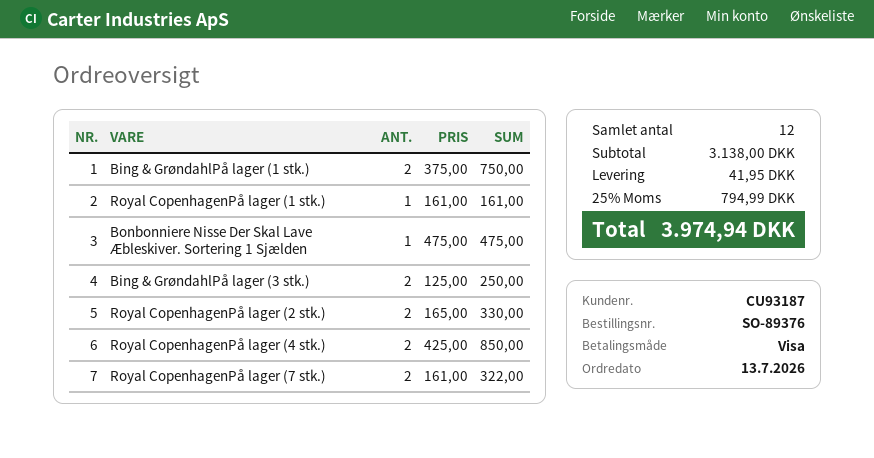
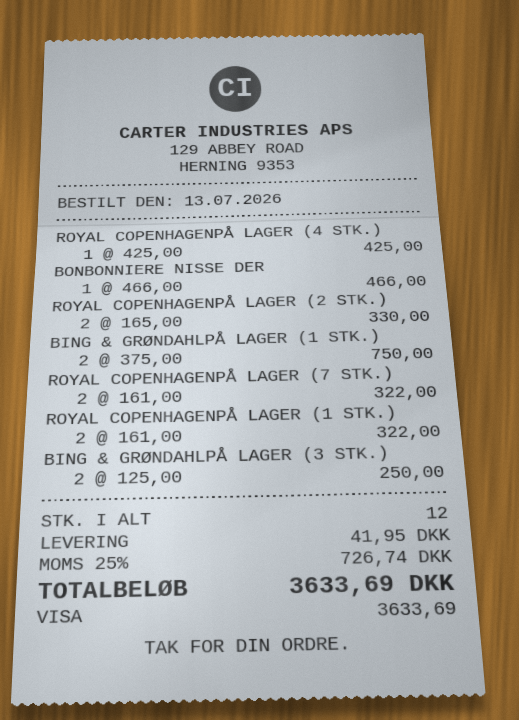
Royal CopenhagenPå lager (1 stk.): 1 x 161.00 = 161.00 -> 2 x 161.00 = 322.00
Bonbonniere Nisse Der Skal Lave Æbleskiver. Sortering 1 Sjælden: 1 x 475.00 = 475.00 -> 1 x 466.00 = 466.00
Royal CopenhagenPå lager (4 stk.): 2 x 425.00 = 850.00 -> 1 x 425.00 = 425.00
tax: 25% = 794.99 -> 25% = 726.74
total: 3974.94 -> 3633.69

